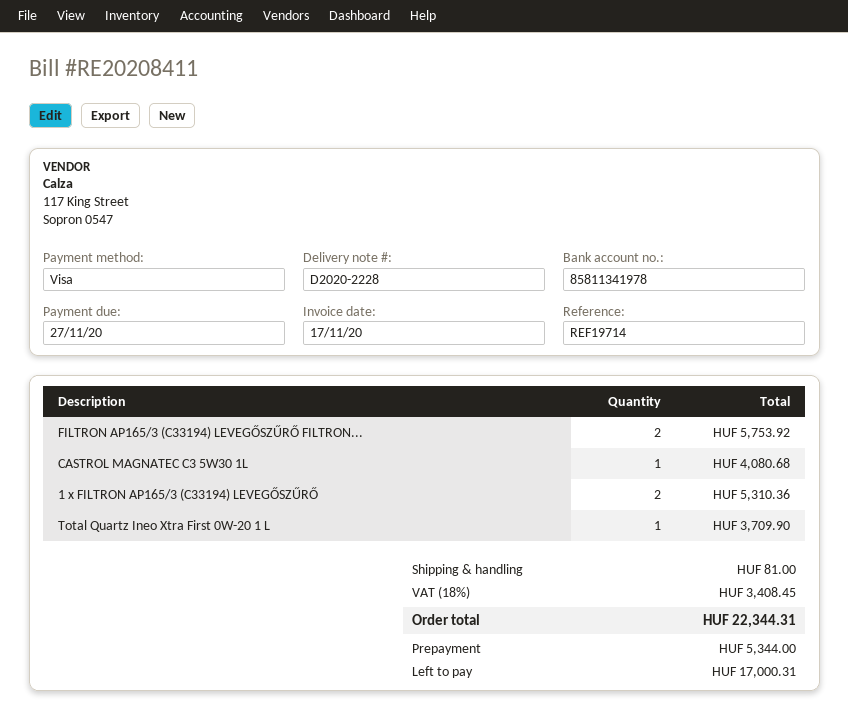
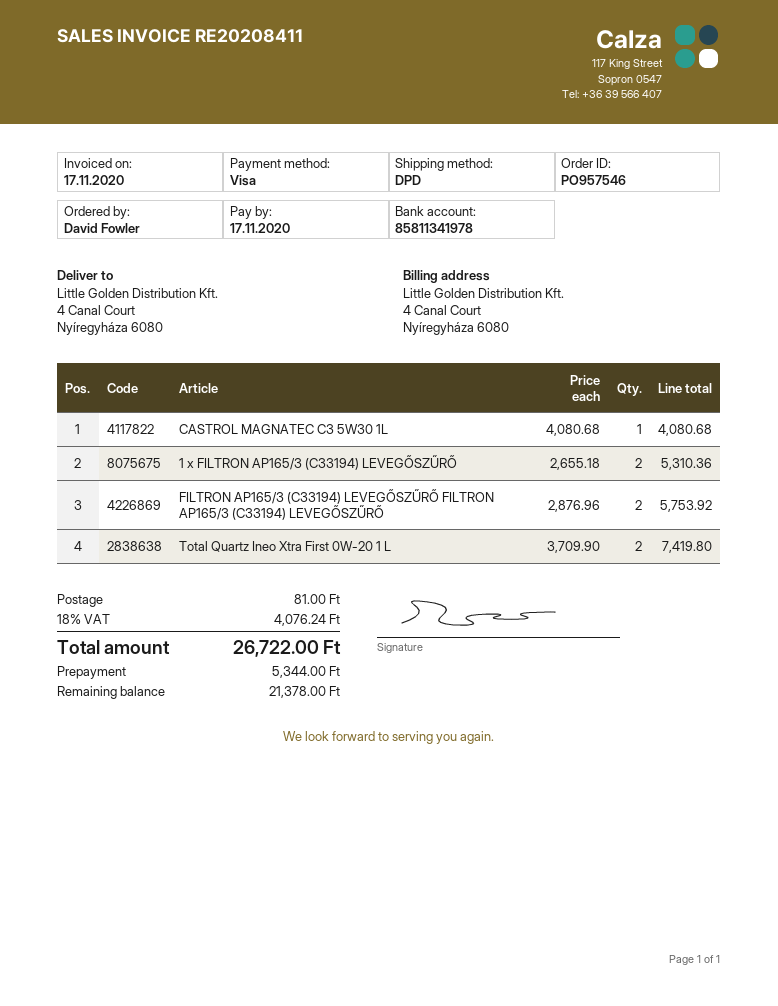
due date: 2020-11-27 -> 2020-11-17
Total Quartz Ineo Xtra First 0W-20 1 L: 1 for 3709.90 -> 2 for 7419.80
tax: 18% = 3408.45 -> 18% = 4076.24
total: 22344.31 -> 26722.00
balance: 17000.31 -> 21378.00

